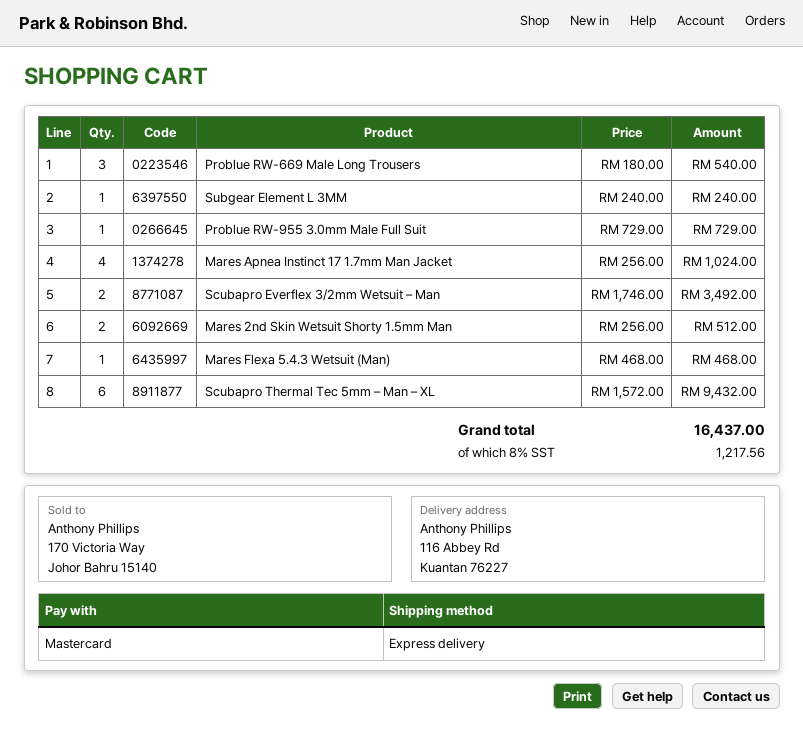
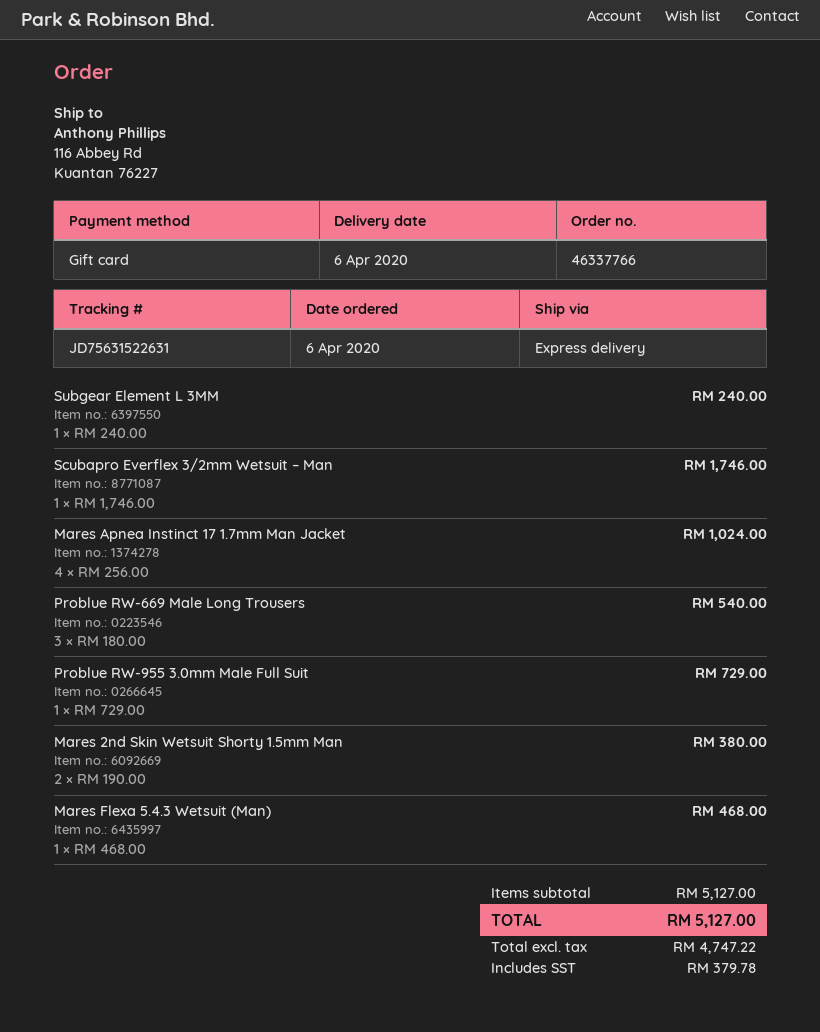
payment method: Mastercard -> gift card
Scubapro Everflex 3/2mm Wetsuit – Man: 2 x 1746.00 = 3492.00 -> 1 x 1746.00 = 1746.00
Mares 2nd Skin Wetsuit Shorty 1.5mm Man: 2 x 256.00 = 512.00 -> 2 x 190.00 = 380.00
Scubapro Thermal Tec 5mm – Man – XL: 6 x 1572.00 = 9432.00 -> none
tax: 1217.56 -> 379.78
total: 16437.00 -> 5127.00

